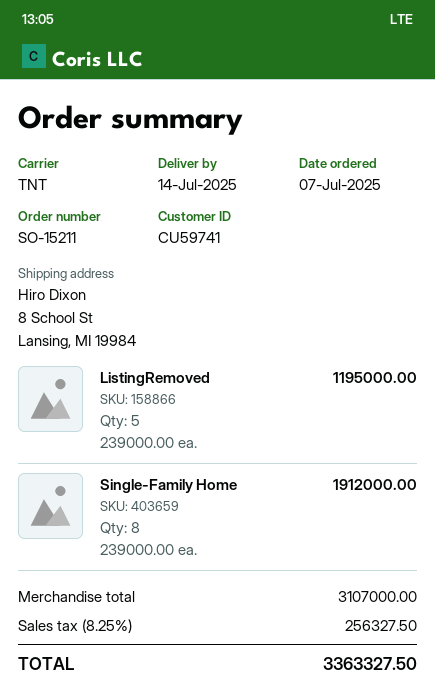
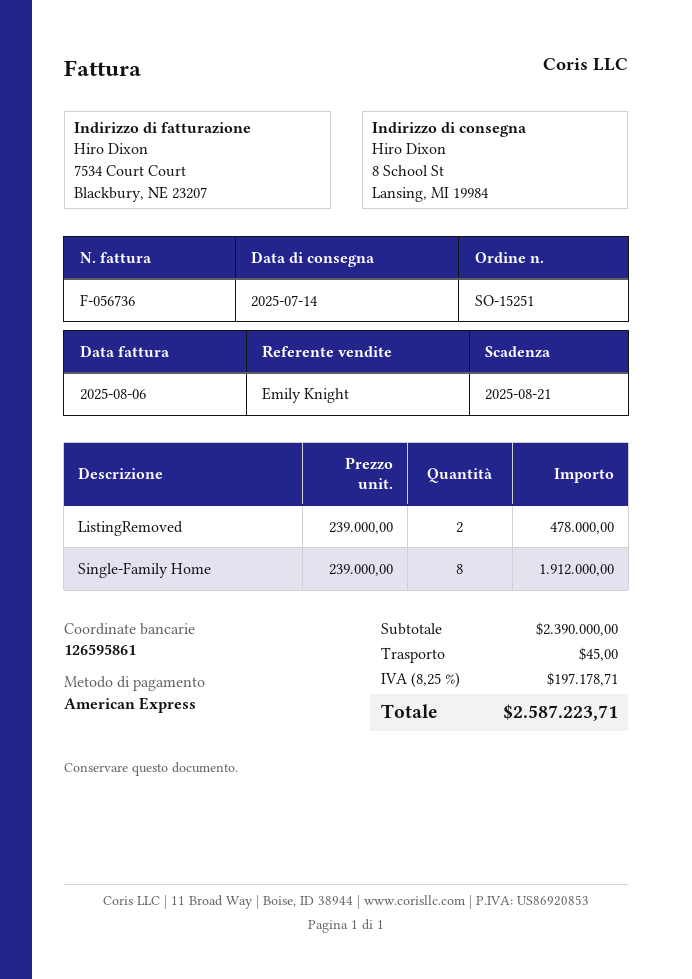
order number: SO-15211 -> SO-15251
ListingRemoved: 5 x 239000.00 = 1195000.00 -> 2 x 239000.00 = 478000.00
subtotal: 3107000.00 -> 2390000.00
shipping: none -> 45.00
tax: 8.25% = 256327.50 -> 8.25% = 197178.71
total: 3363327.50 -> 2587223.71

